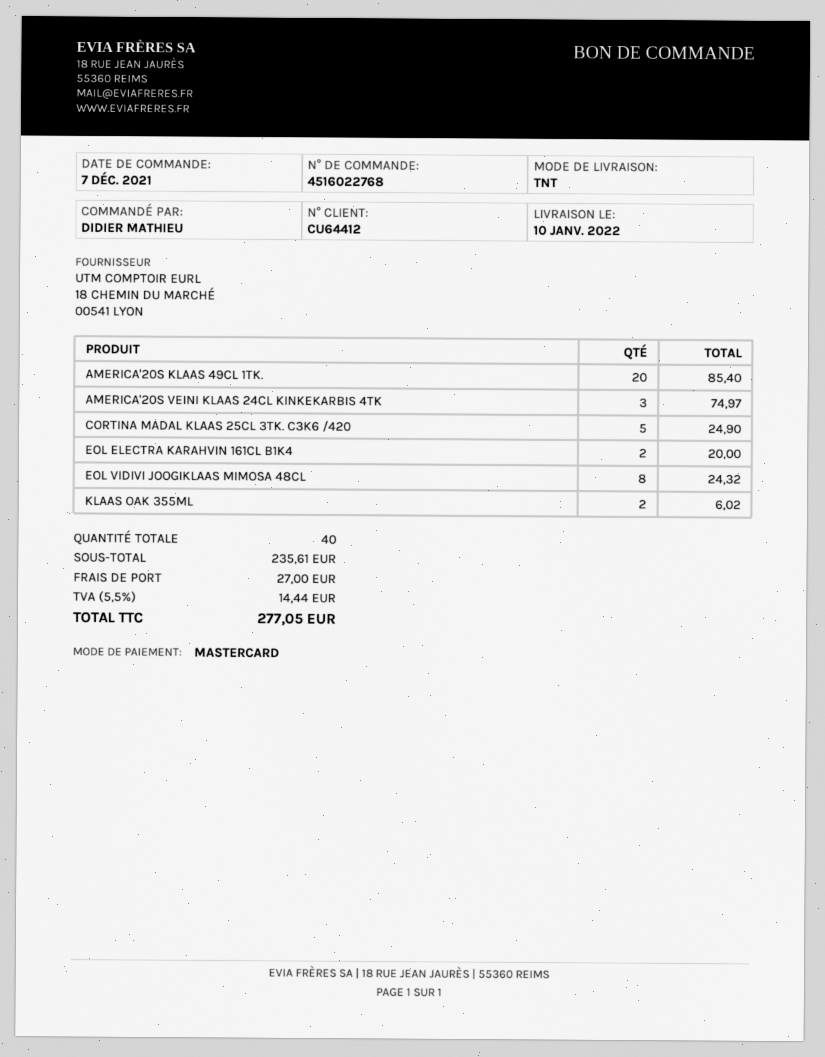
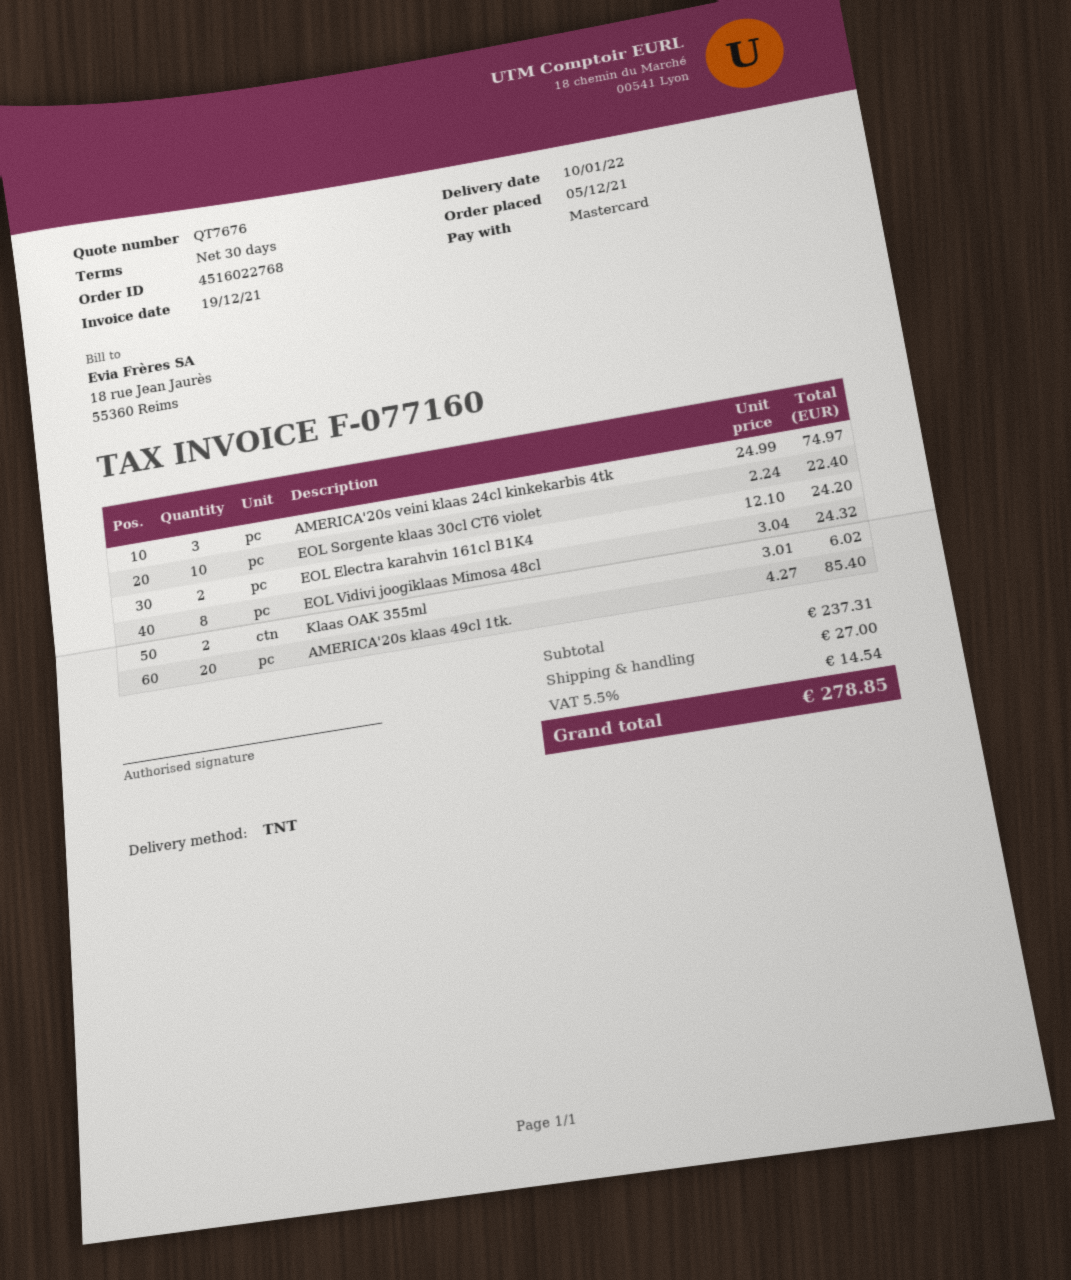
order date: 2021-12-07 -> 2021-12-05
CORTINA MADAL KLAAS 25CL 3TK. C3K6 /420: 5 for 24.90 -> none
EOL ELECTRA KARAHVIN 161CL B1K4: 2 for 20.00 -> 2 for 24.20
EOL Sorgente klaas 30cl CT6 violet: none -> 10 for 22.40
subtotal: 235.61 -> 237.31
tax: 5.5% = 14.44 -> 5.5% = 14.54
total: 277.05 -> 278.85

